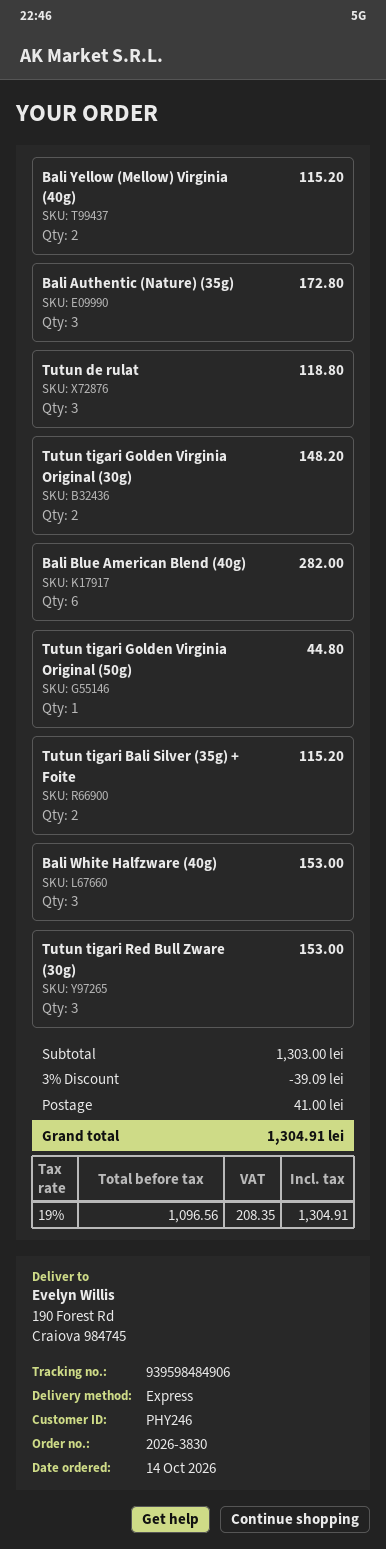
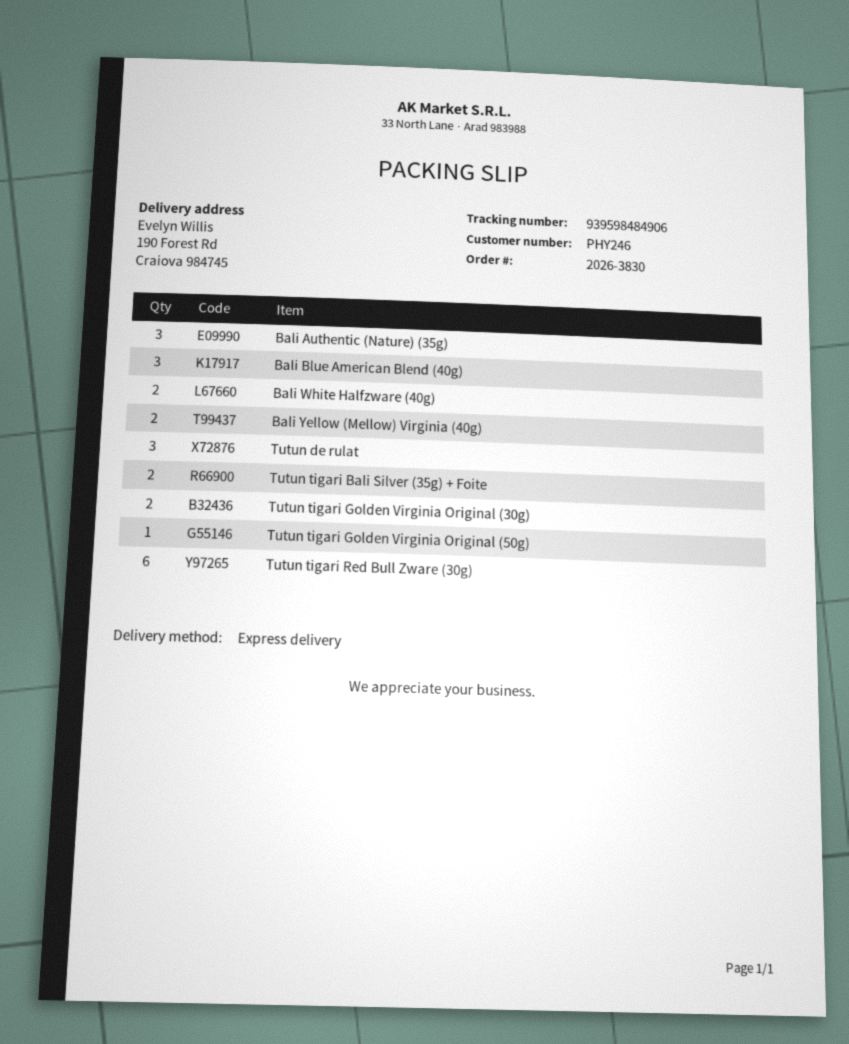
Bali Blue American Blend (40g): 6 -> 3
Bali White Halfzware (40g): 3 -> 2
Tutun tigari Red Bull Zware (30g): 3 -> 6

